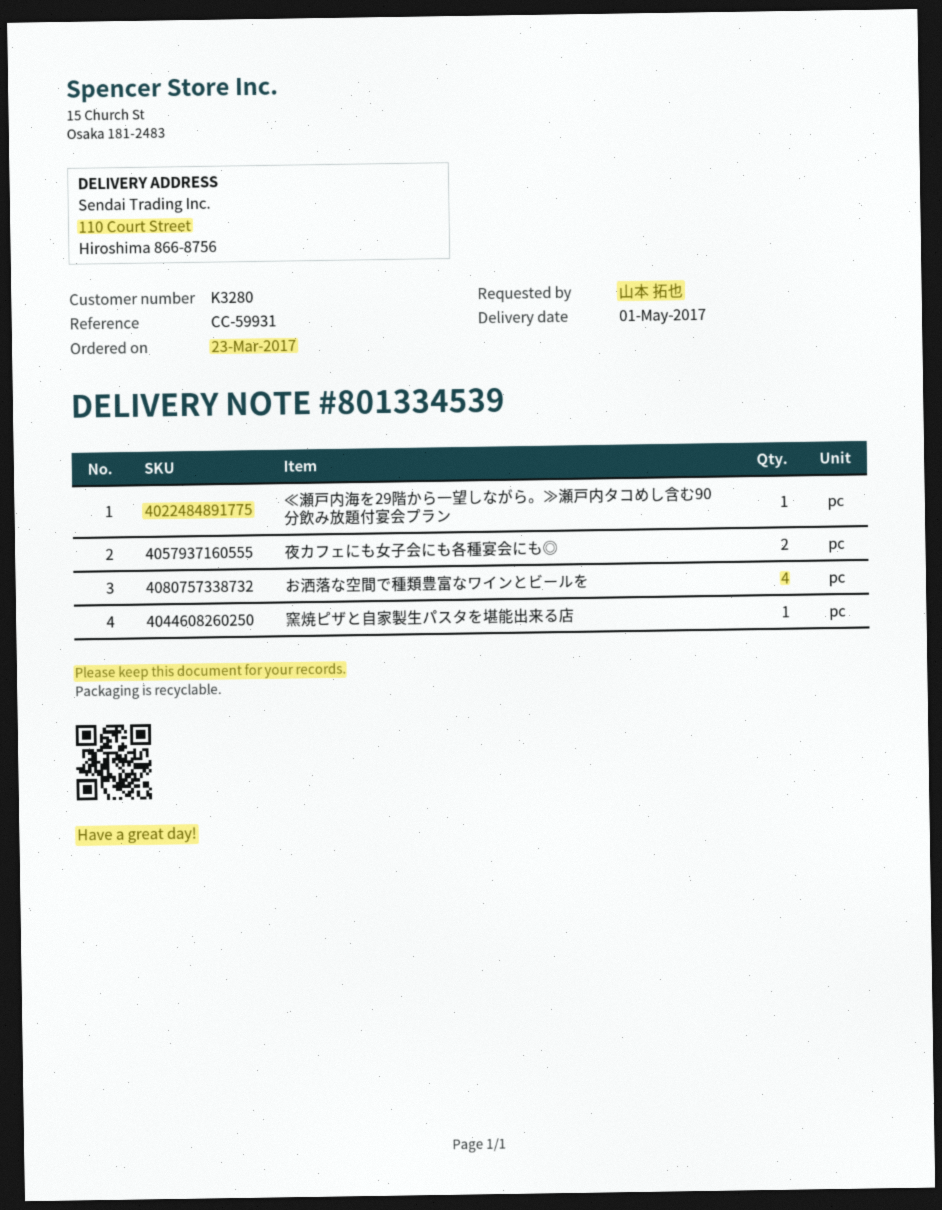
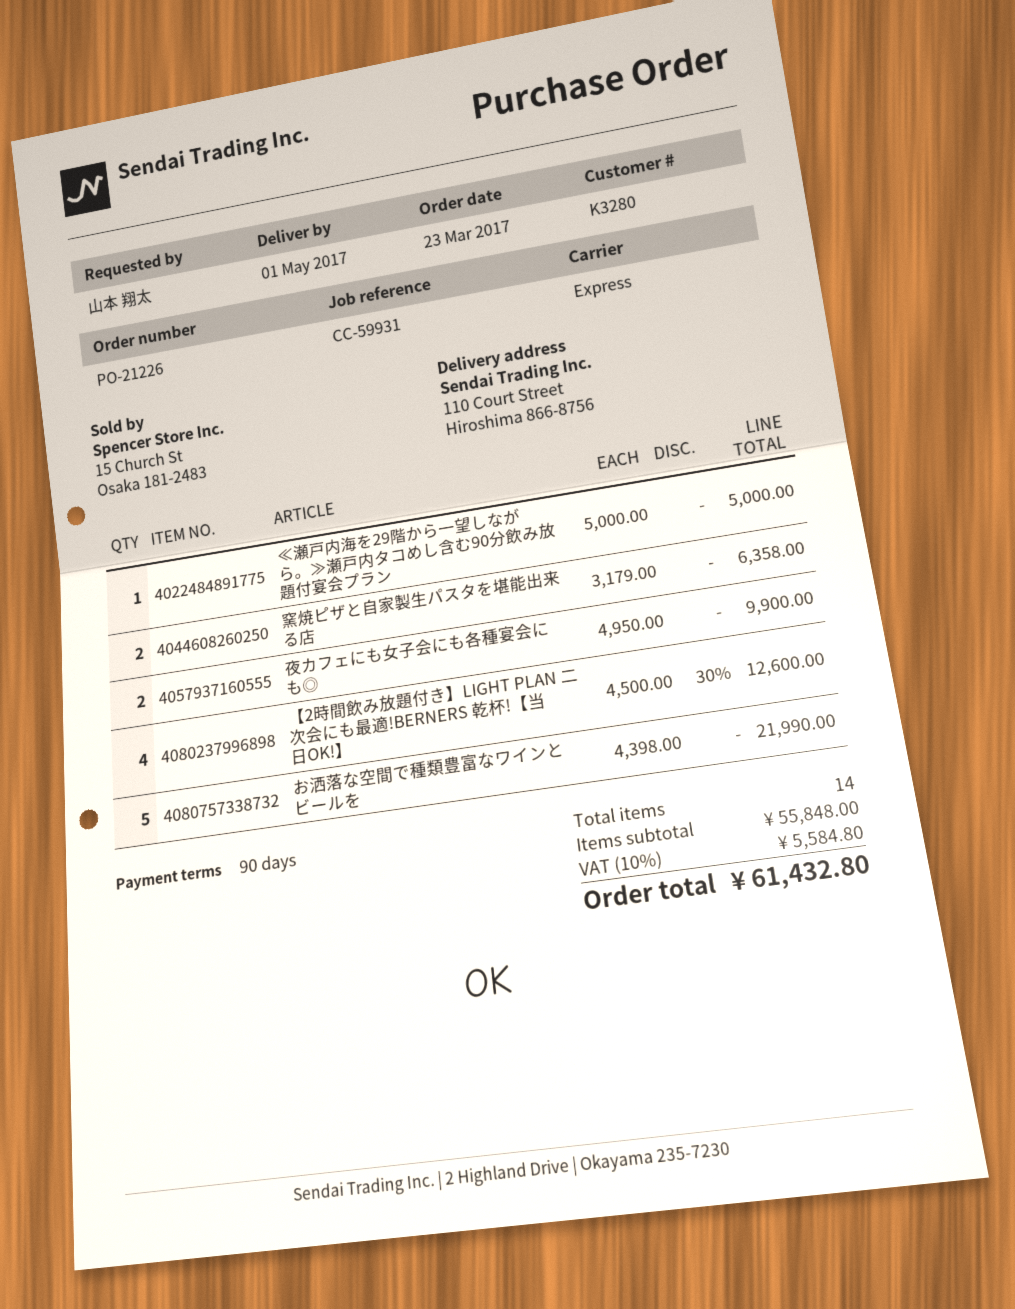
ordered by: 山本 拓也 -> 山本 翔太
お洒落な空間で種類豊富なワインとビールを: 4 -> 5
窯焼ピザと自家製生パスタを堪能出来る店: 1 -> 2
【2時間飲み放題付き】LIGHT PLAN 二次会にも最適!BERNERS 乾杯!【当日OK!】: none -> 4

